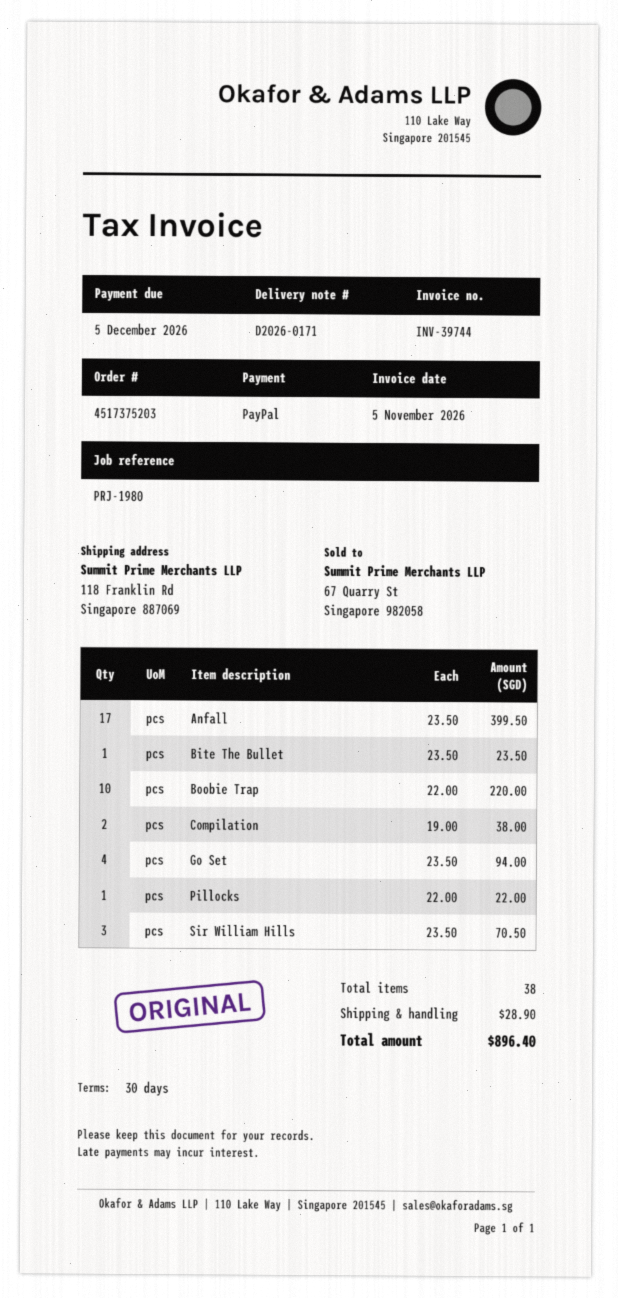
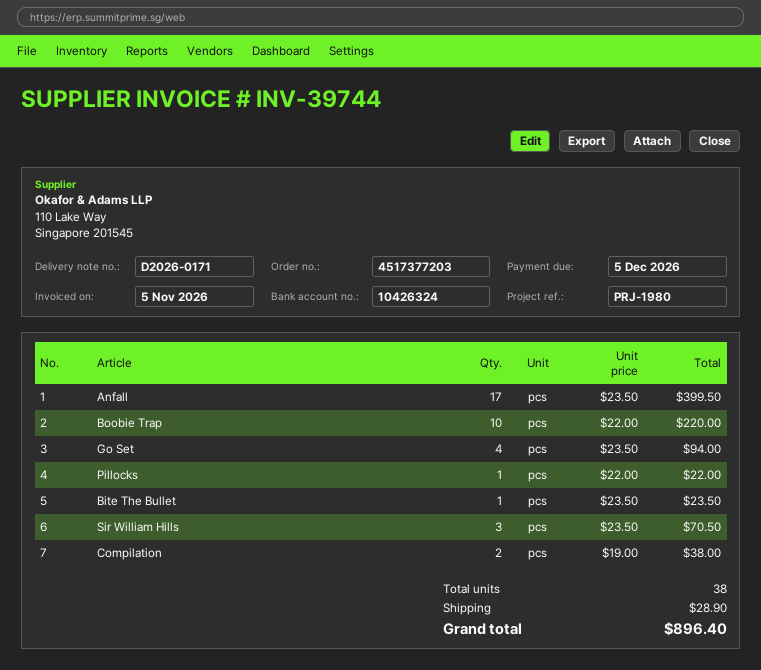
order number: 4517375203 -> 4517377203

